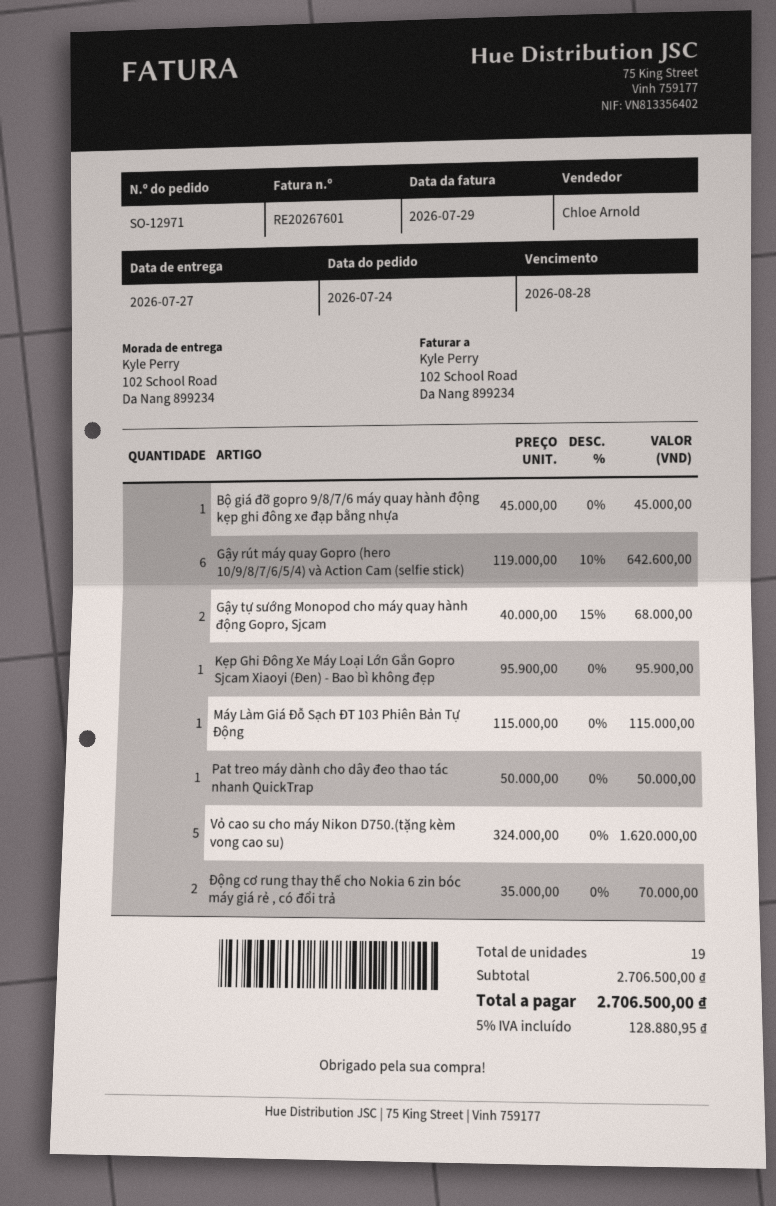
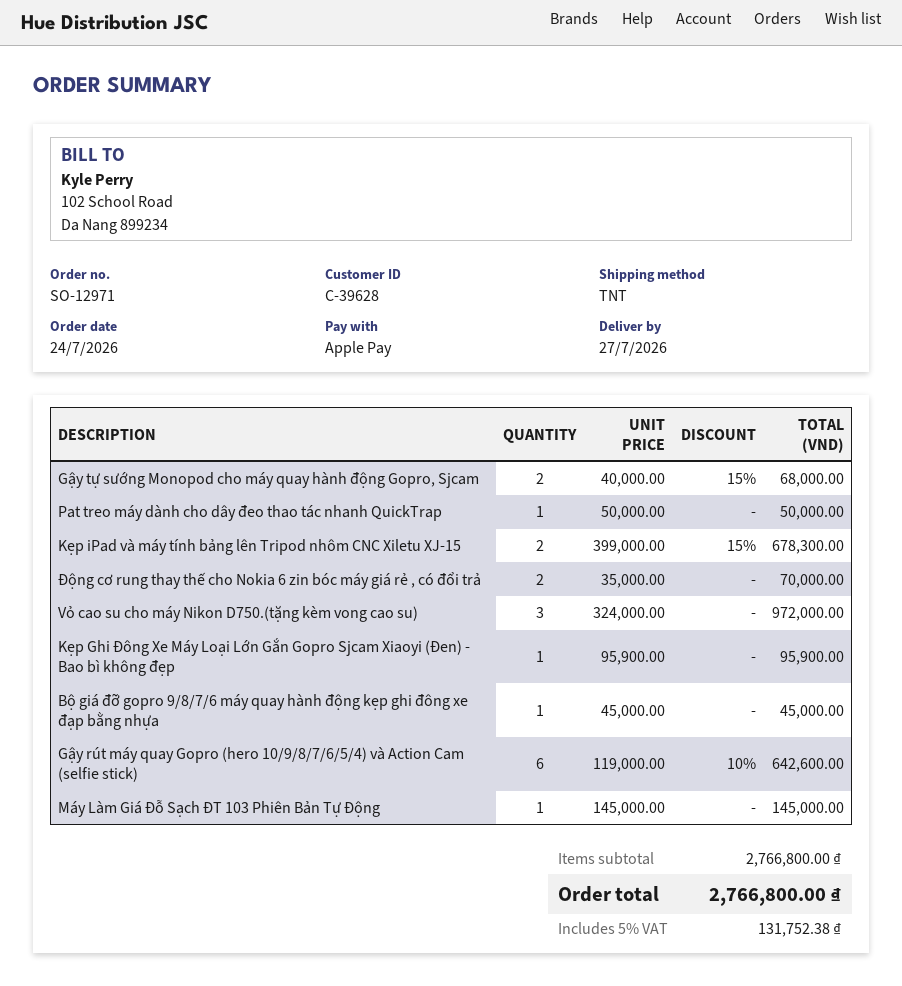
Máy Làm Giá Đỗ Sạch ĐT 103 Phiên Bản Tự Động: 1 x 115000.00 = 115000.00 -> 1 x 145000.00 = 145000.00
Vỏ cao su cho máy Nikon D750.(tặng kèm vong cao su): 5 x 324000.00 = 1620000.00 -> 3 x 324000.00 = 972000.00
Kẹp iPad và máy tính bảng lên Tripod nhôm CNC Xiletu XJ-15: none -> 2 x 399000.00 - 15% = 678300.00
subtotal: 2706500.00 -> 2766800.00
tax: 5% = 128880.95 -> 5% = 131752.38
total: 2706500.00 -> 2766800.00

